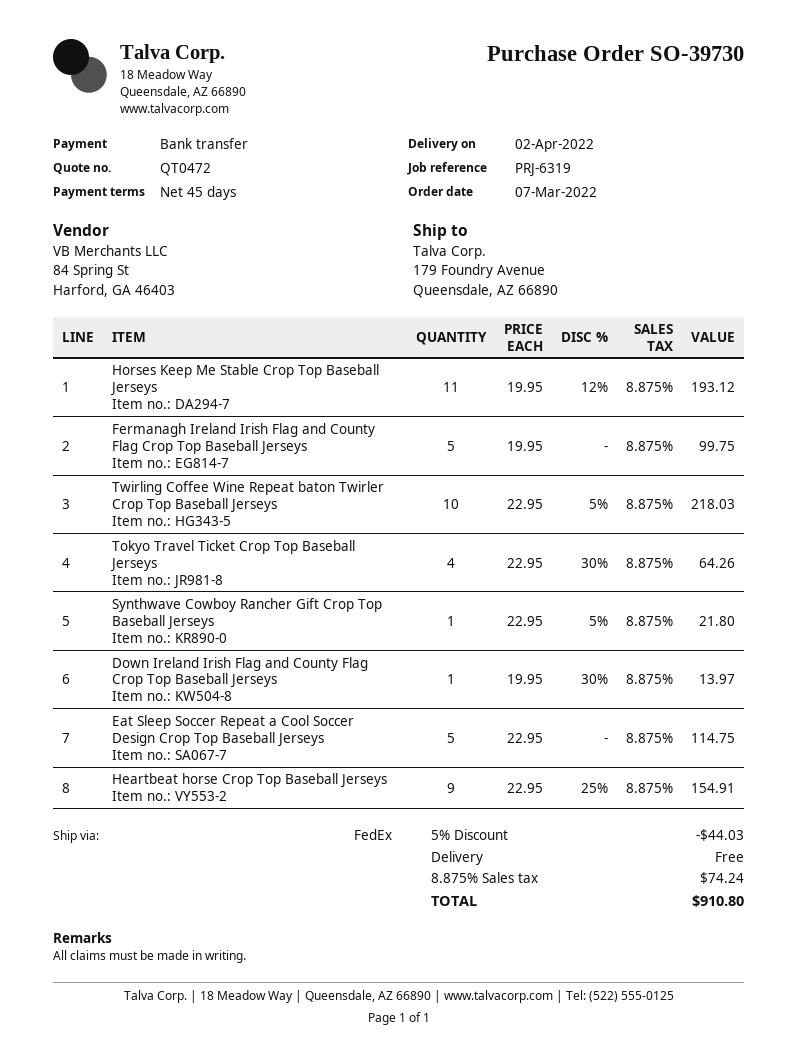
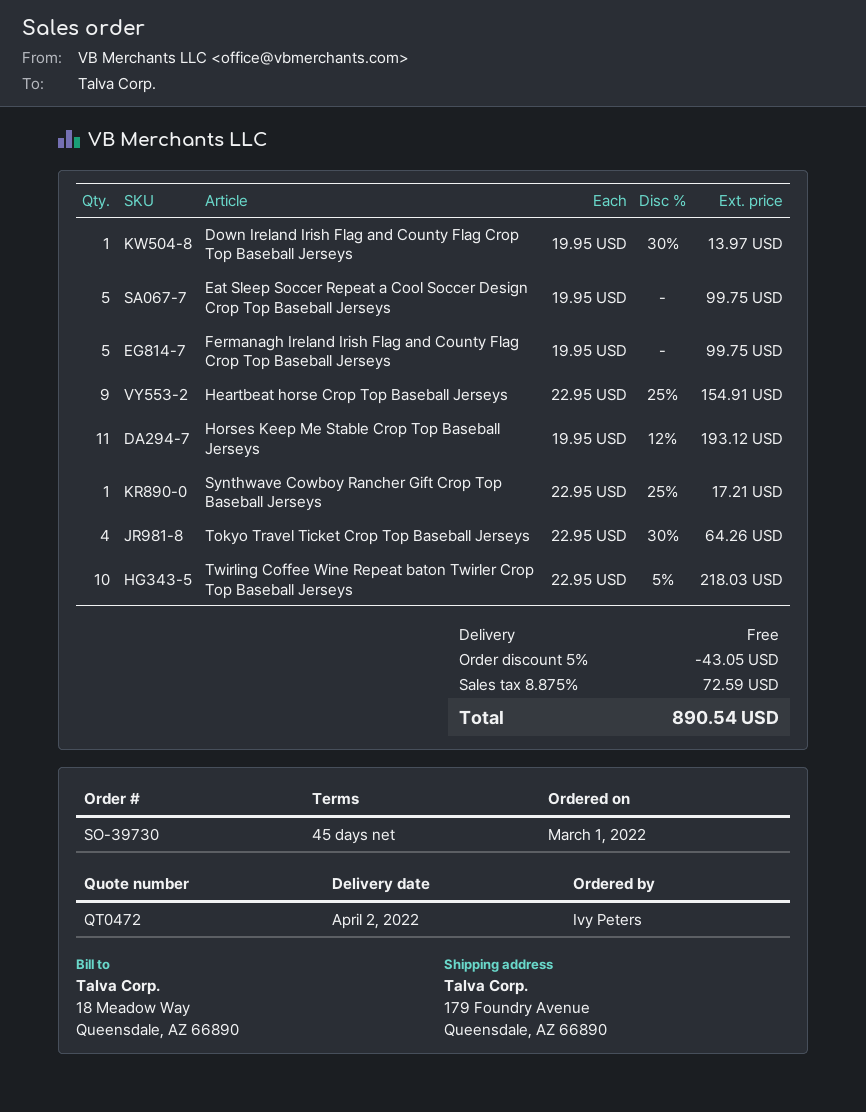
order date: 2022-03-07 -> 2022-03-01
Synthwave Cowboy Rancher Gift Crop Top Baseball Jerseys: 1 x 22.95 - 5% = 21.80 -> 1 x 22.95 - 25% = 17.21
Eat Sleep Soccer Repeat a Cool Soccer Design Crop Top Baseball Jerseys: 5 x 22.95 = 114.75 -> 5 x 19.95 = 99.75
discount: 5% = 44.03 -> 5% = 43.05
tax: 8.875% = 74.24 -> 8.875% = 72.59
total: 910.80 -> 890.54

